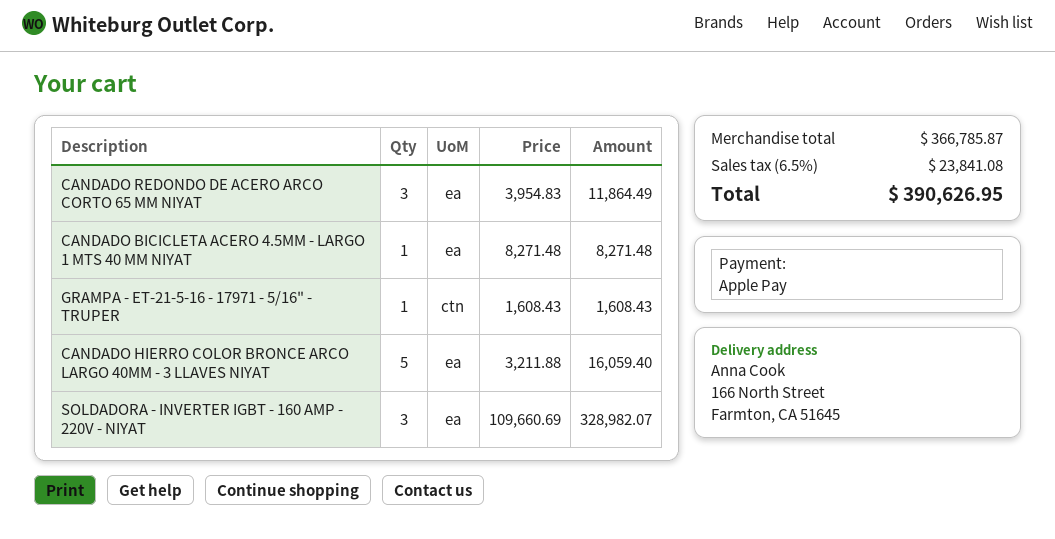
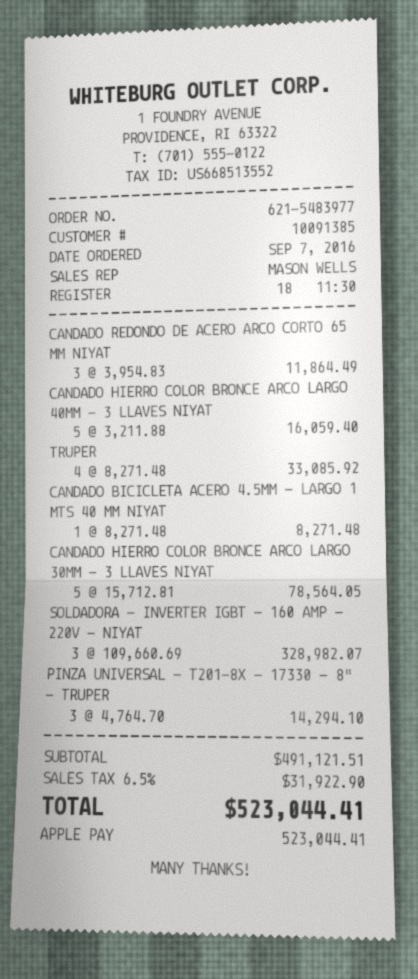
GRAMPA - ET-21-5-16 - 17971 - 5/16" - TRUPER: 1 x 1608.43 = 1608.43 -> none
TRUPER: none -> 4 x 8271.48 = 33085.92
CANDADO HIERRO COLOR BRONCE ARCO LARGO 30MM - 3 LLAVES NIYAT: none -> 5 x 15712.81 = 78564.05
PINZA UNIVERSAL - T201-8X - 17330 - 8" - TRUPER: none -> 3 x 4764.70 = 14294.10
subtotal: 366785.87 -> 491121.51
tax: 6.5% = 23841.08 -> 6.5% = 31922.90
total: 390626.95 -> 523044.41

